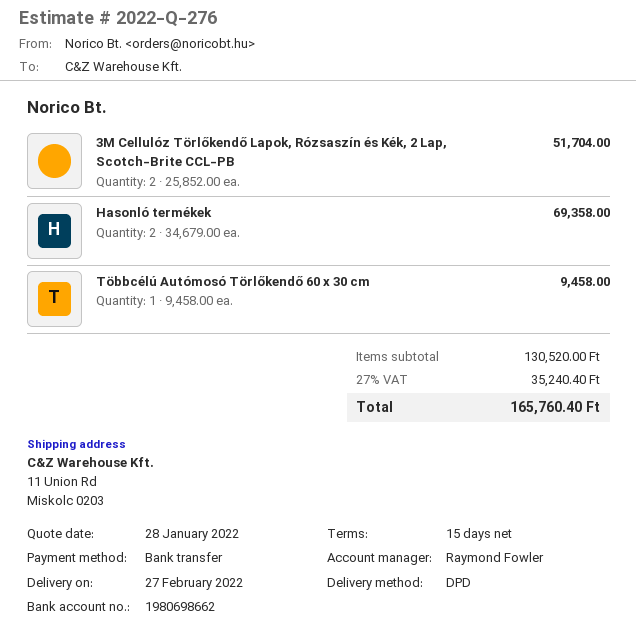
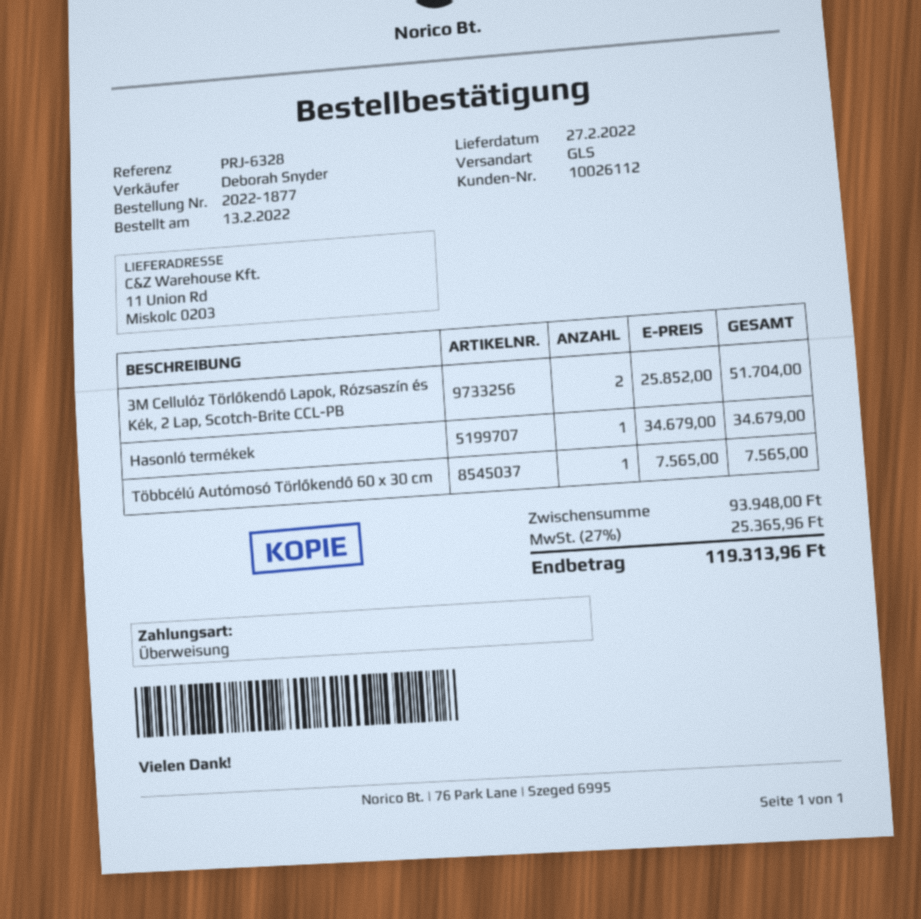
sales rep: Raymond Fowler -> Deborah Snyder
shipping method: DPD -> GLS
Hasonló termékek: 2 x 34679.00 = 69358.00 -> 1 x 34679.00 = 34679.00
Többcélú Autómosó Törlőkendő 60 x 30 cm: 1 x 9458.00 = 9458.00 -> 1 x 7565.00 = 7565.00
subtotal: 130520.00 -> 93948.00
tax: 27% = 35240.40 -> 27% = 25365.96
total: 165760.40 -> 119313.96

